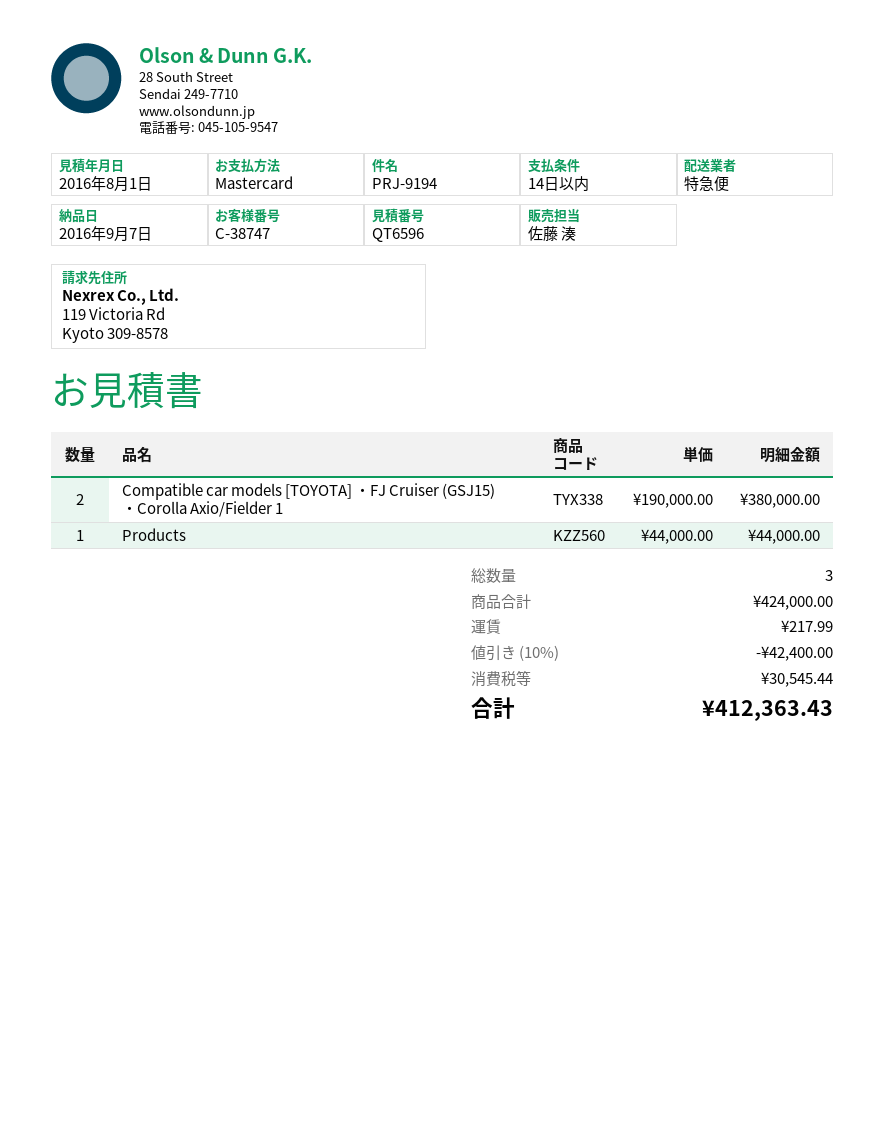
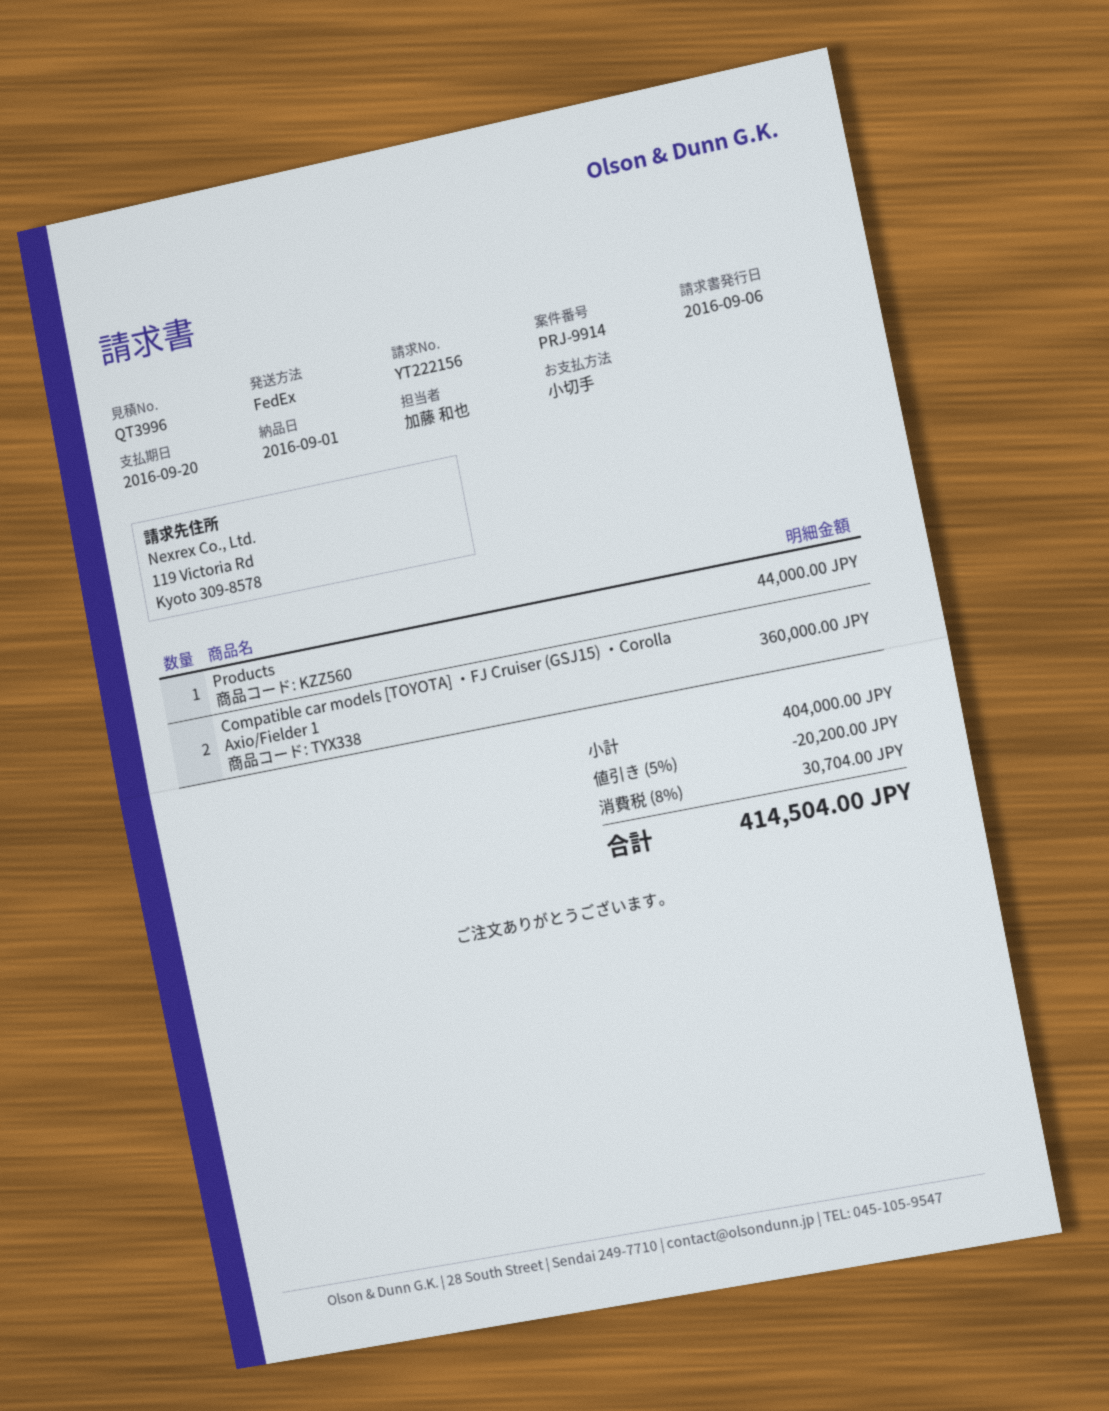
quote number: QT6596 -> QT3996
delivery date: 2016-09-07 -> 2016-09-01
reference: PRJ-9194 -> PRJ-9914
sales rep: 佐藤 湊 -> 加藤 和也
payment method: Mastercard -> cheque
shipping method: express -> FedEx
Compatible car models [TOYOTA] ・FJ Cruiser (GSJ15) ・Corolla Axio/Fielder 1: 2 for 380000.00 -> 2 for 360000.00
subtotal: 424000.00 -> 404000.00
discount: 10% = 42400.00 -> 5% = 20200.00
shipping: 217.99 -> none
tax: 30545.44 -> 30704.00
total: 412363.43 -> 414504.00

